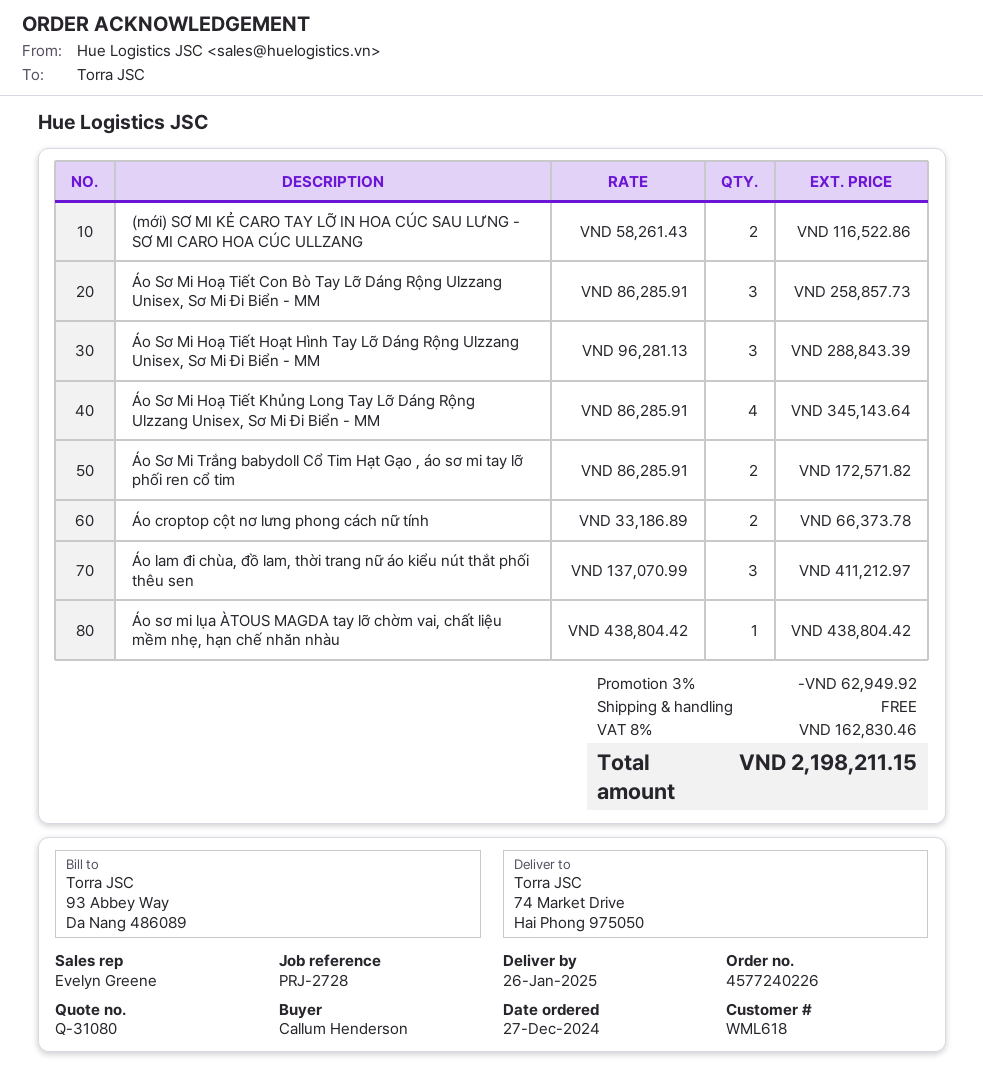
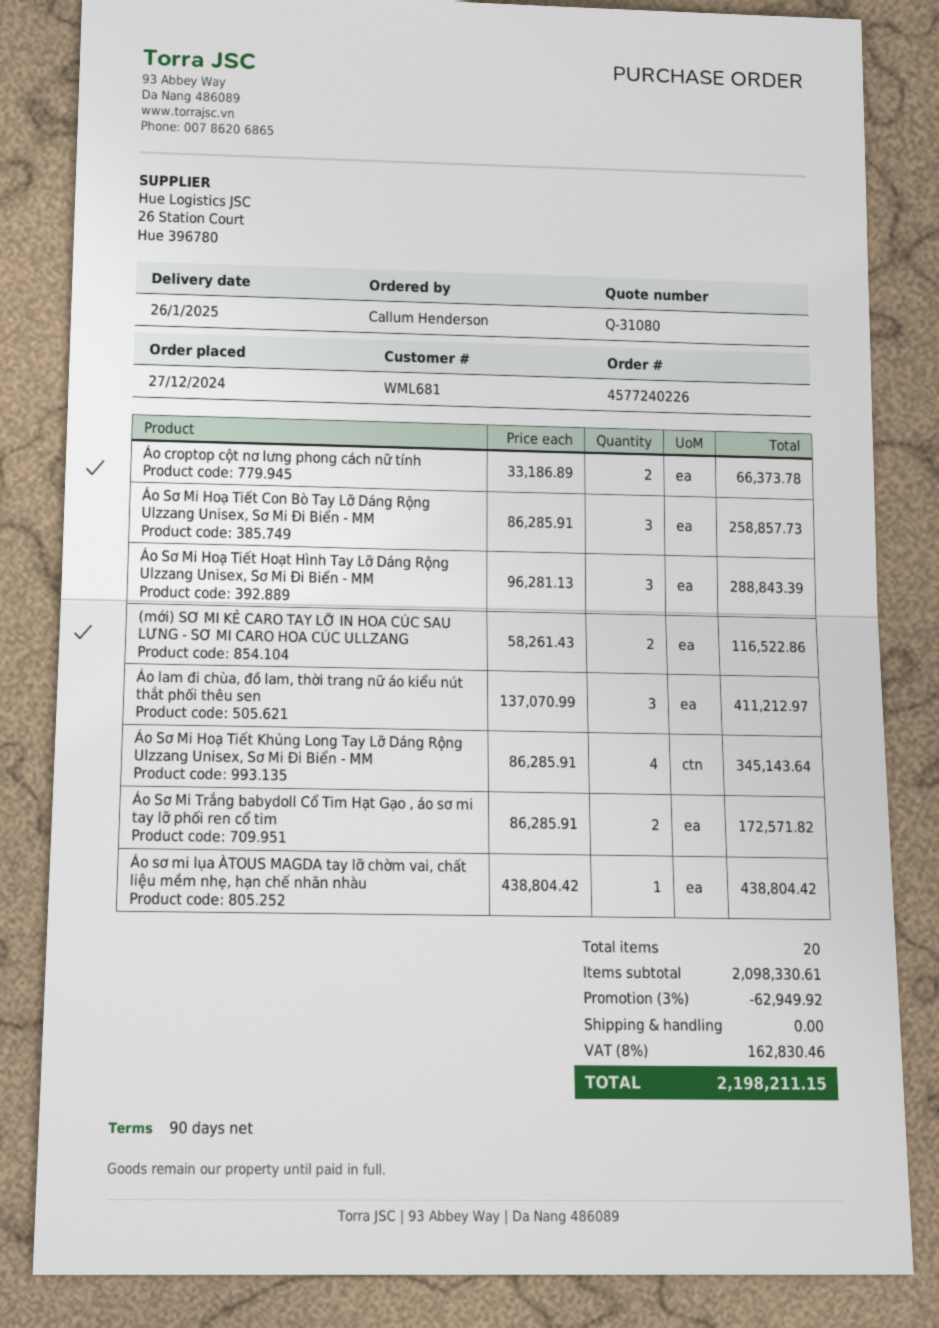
customer number: WML618 -> WML681

